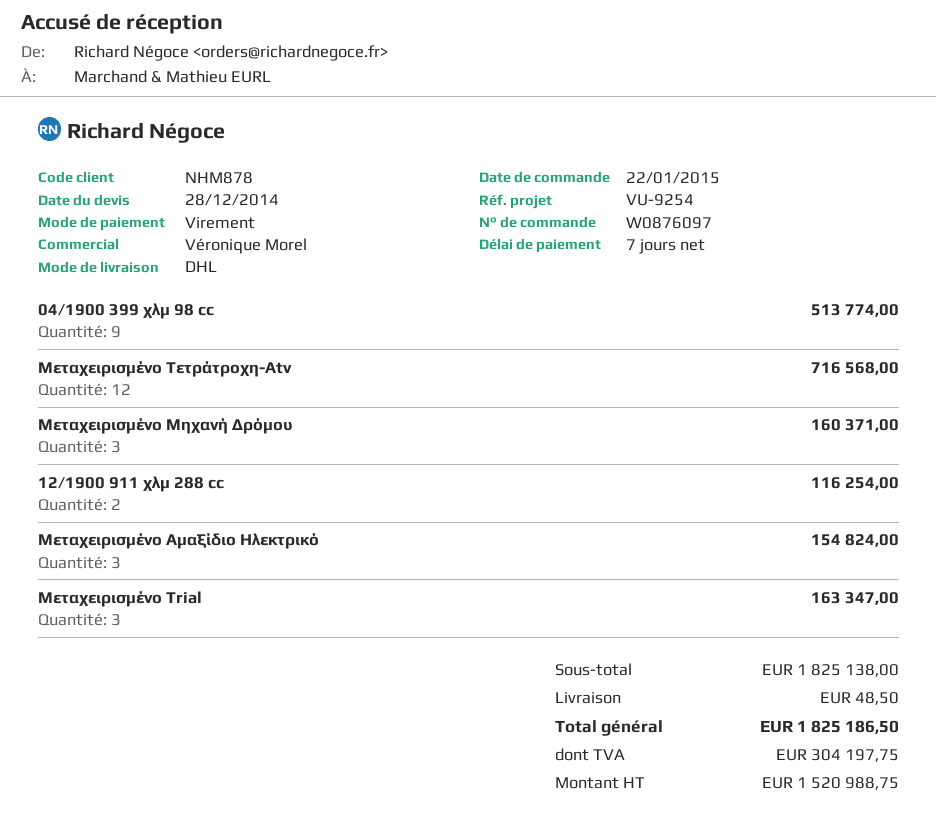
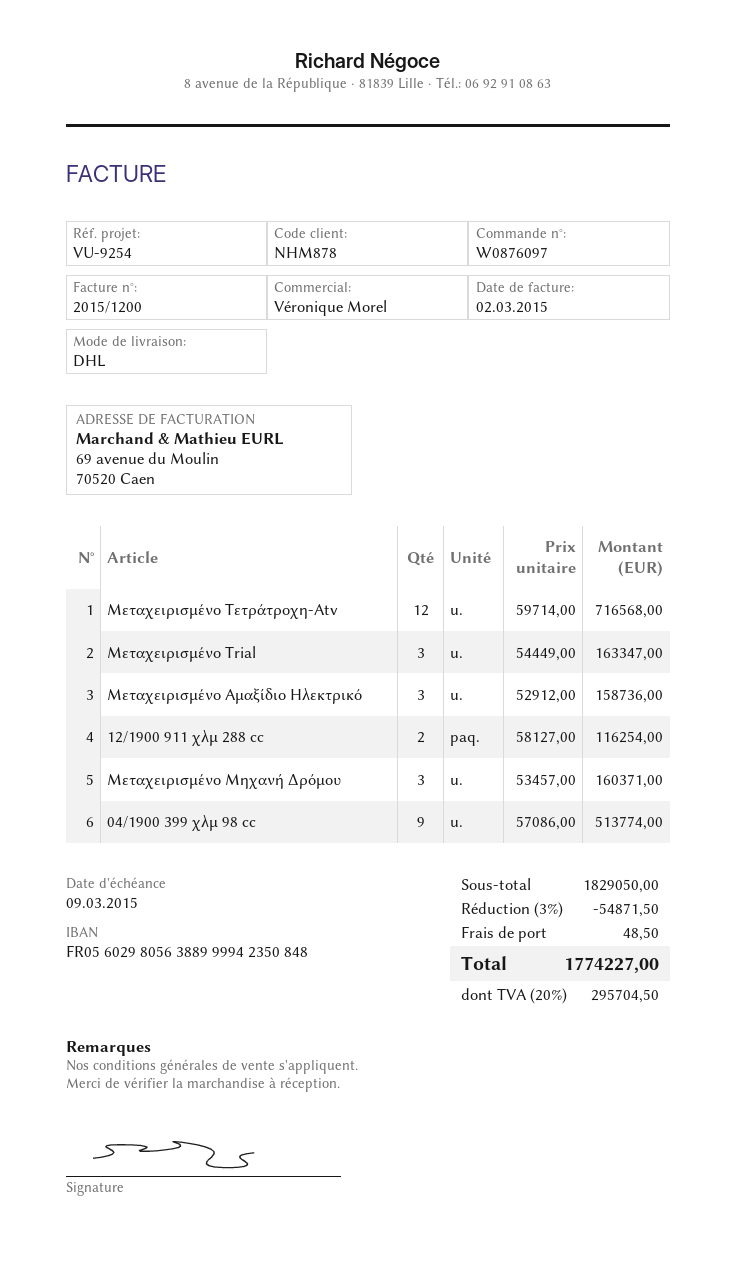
Μεταχειρισμένο Αμαξίδιο Ηλεκτρικό: 3 for 154824.00 -> 3 for 158736.00
subtotal: 1825138.00 -> 1829050.00
discount: none -> 3% = 54871.50
tax: 304197.75 -> 295704.50
total: 1825186.50 -> 1774227.00

